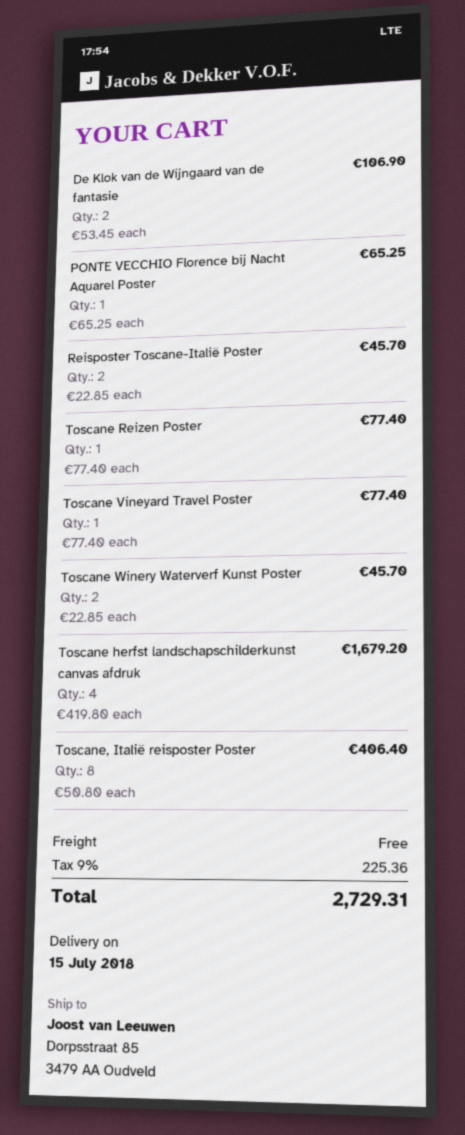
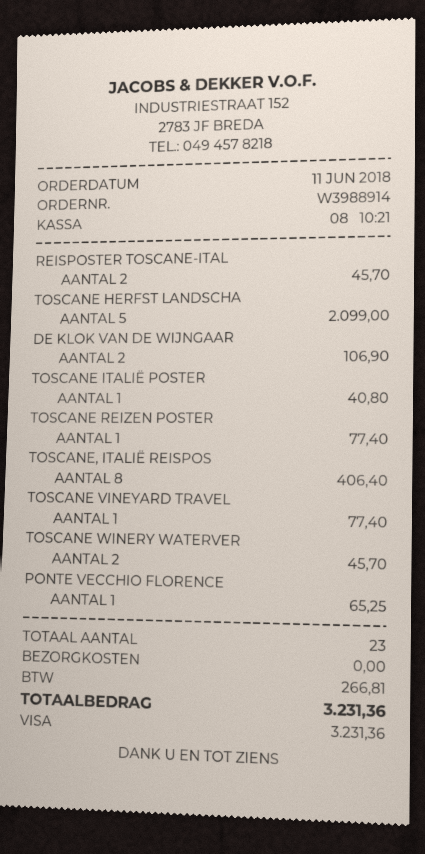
Toscane herfst landschapschilderkunst canvas afdruk: 4 for 1679.20 -> 5 for 2099.00
TOSCANE ITALIË POSTER: none -> 1 for 40.80
tax: 225.36 -> 266.81
total: 2729.31 -> 3231.36

